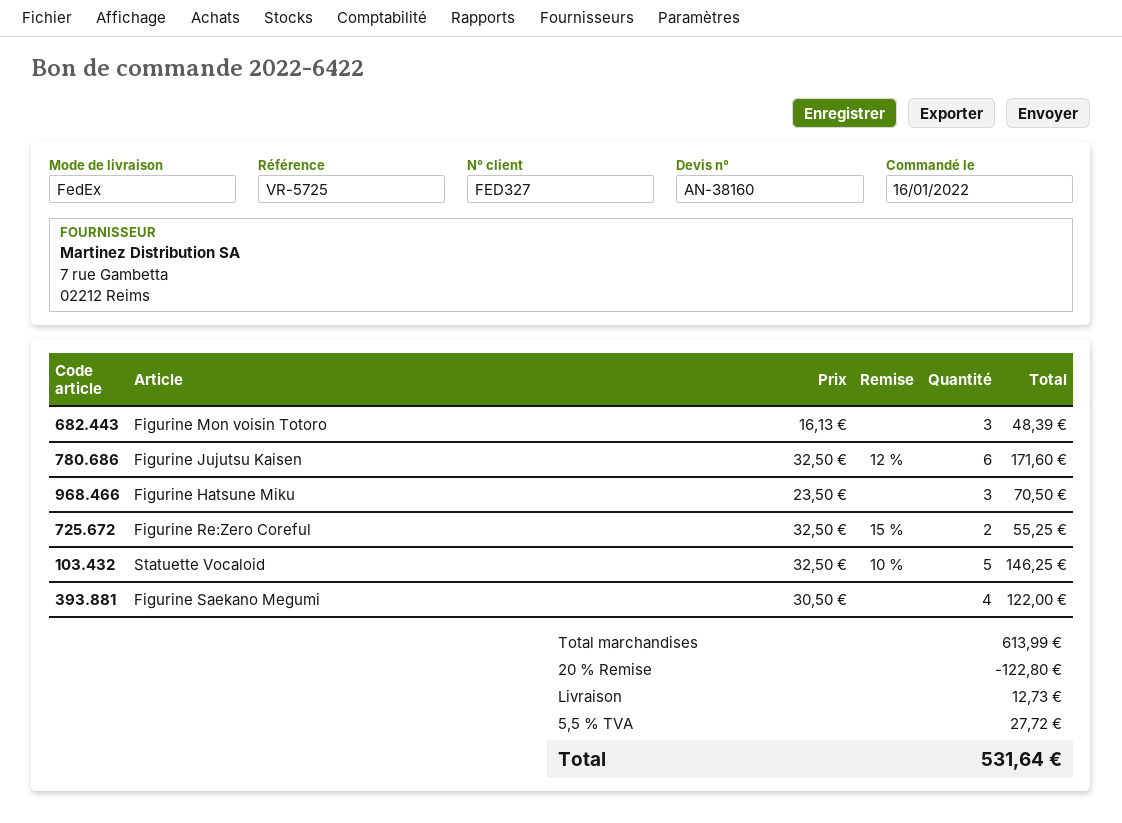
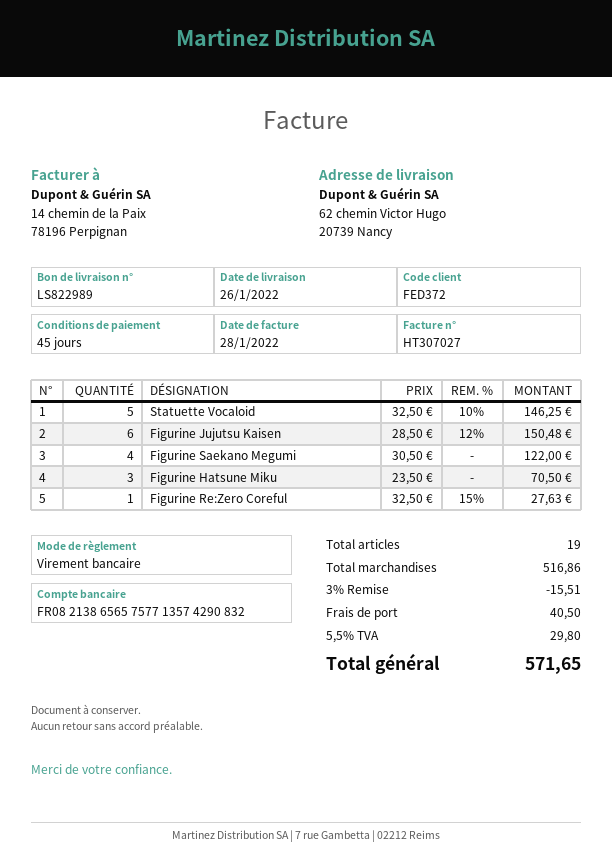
customer number: FED327 -> FED372
Figurine Mon voisin Totoro: 3 x 16.13 = 48.39 -> none
Figurine Jujutsu Kaisen: 6 x 32.50 - 12% = 171.60 -> 6 x 28.50 - 12% = 150.48
Figurine Re:Zero Coreful: 2 x 32.50 - 15% = 55.25 -> 1 x 32.50 - 15% = 27.63
subtotal: 613.99 -> 516.86
discount: 20% = 122.80 -> 3% = 15.51
shipping: 12.73 -> 40.50
tax: 5.5% = 27.72 -> 5.5% = 29.80
total: 531.64 -> 571.65

